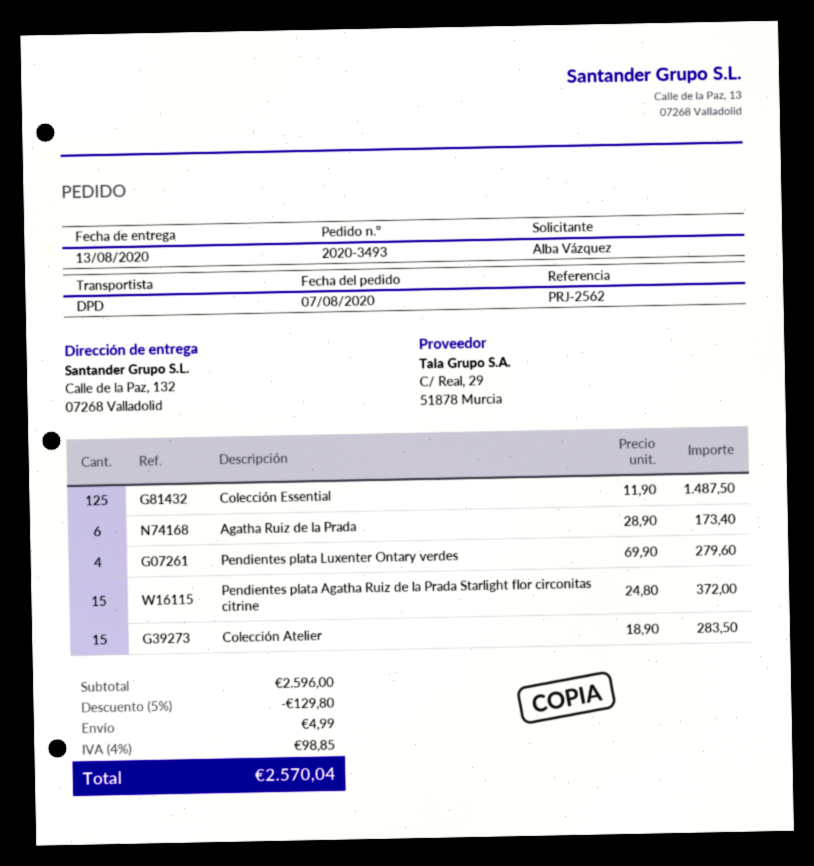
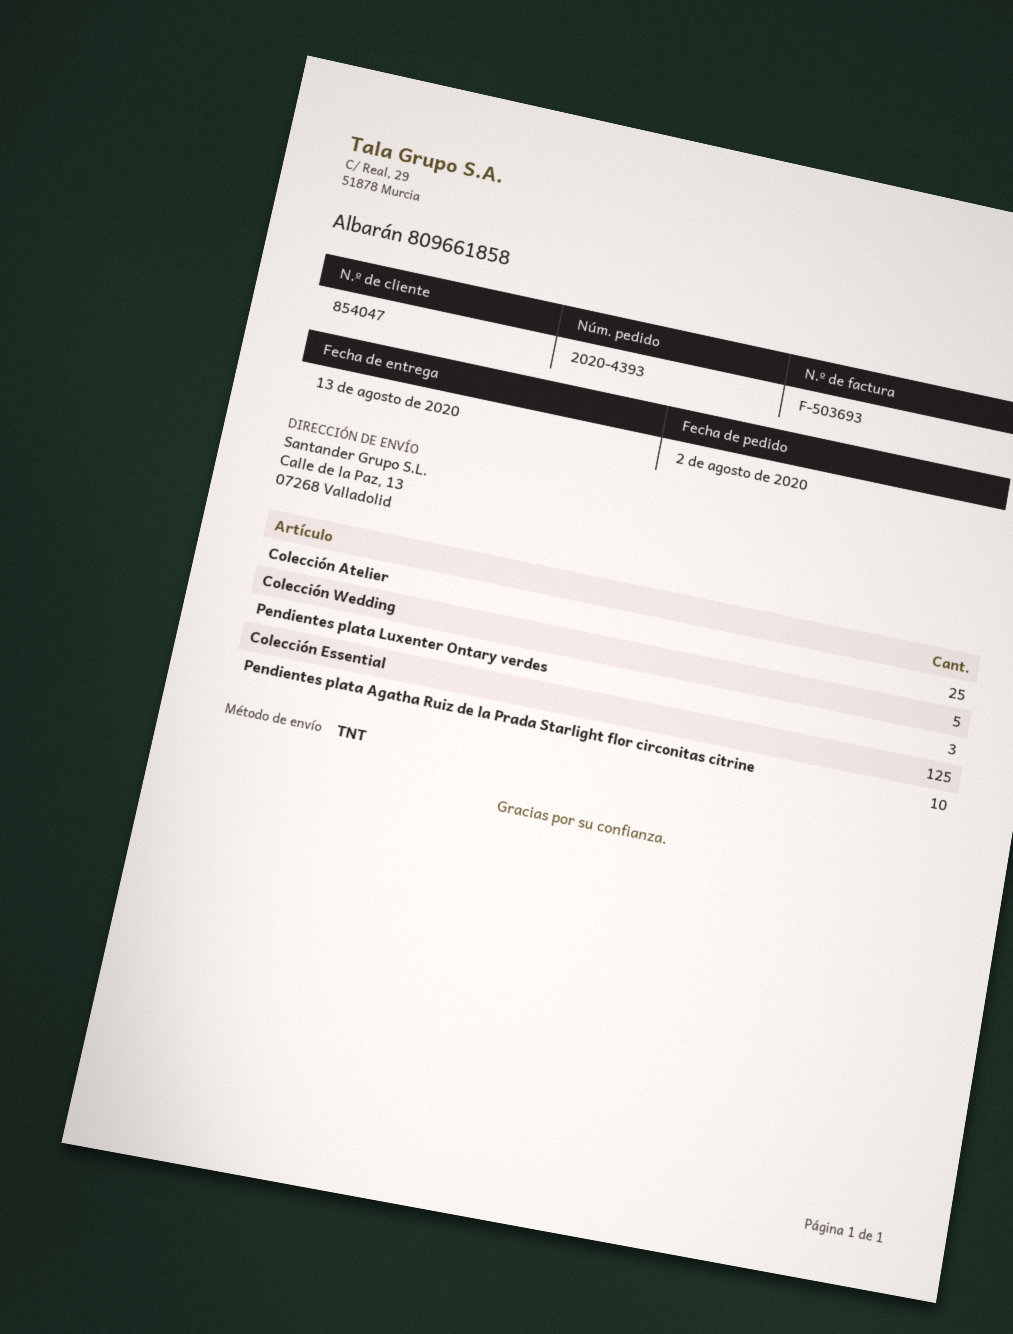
order number: 2020-3493 -> 2020-4393
order date: 2020-08-07 -> 2020-08-02
shipping method: DPD -> TNT
ship to: Calle de la Paz, 132, 07268 Valladolid -> Calle de la Paz, 13, 07268 Valladolid
Agatha Ruiz de la Prada: 6 -> none
Pendientes plata Luxenter Ontary verdes: 4 -> 3
Pendientes plata Agatha Ruiz de la Prada Starlight flor circonitas citrine: 15 -> 10
Colección Atelier: 15 -> 25
Colección Wedding: none -> 5

